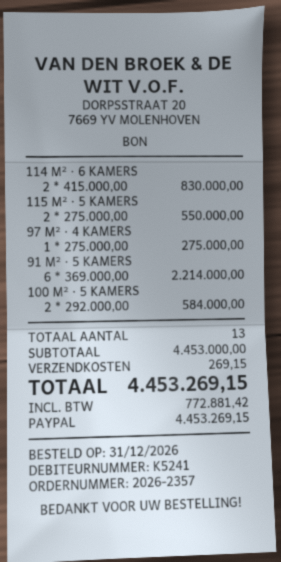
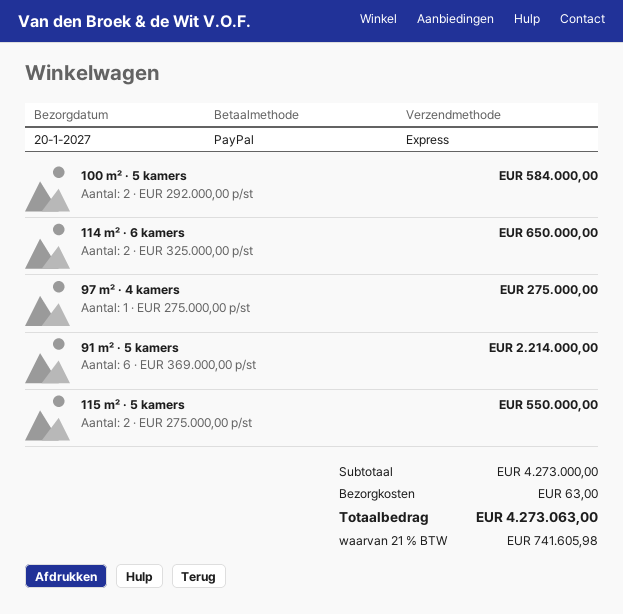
114 M² · 6 KAMERS: 2 x 415000.00 = 830000.00 -> 2 x 325000.00 = 650000.00
subtotal: 4453000.00 -> 4273000.00
shipping: 269.15 -> 63.00
tax: 772881.42 -> 741605.98
total: 4453269.15 -> 4273063.00

